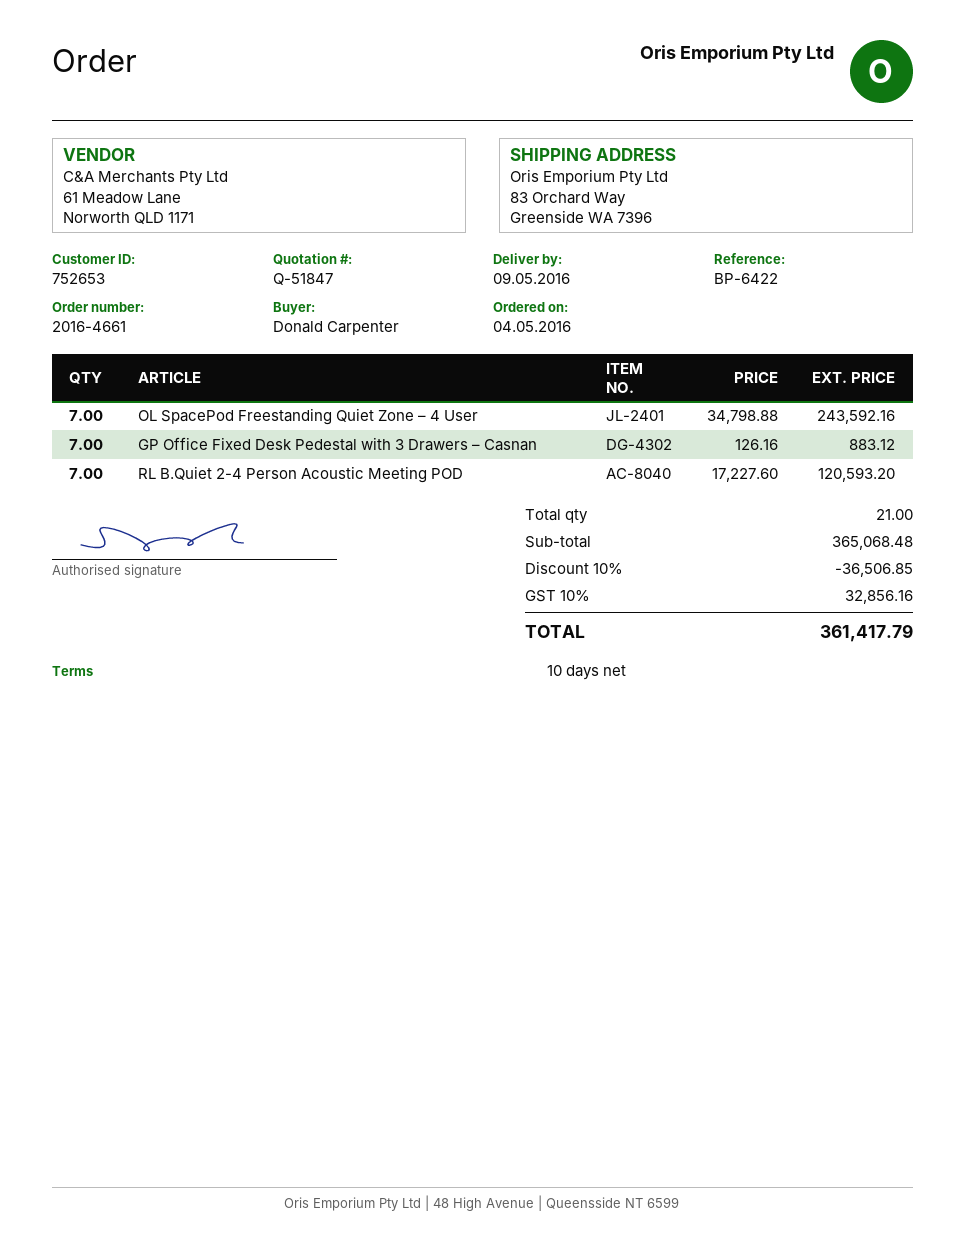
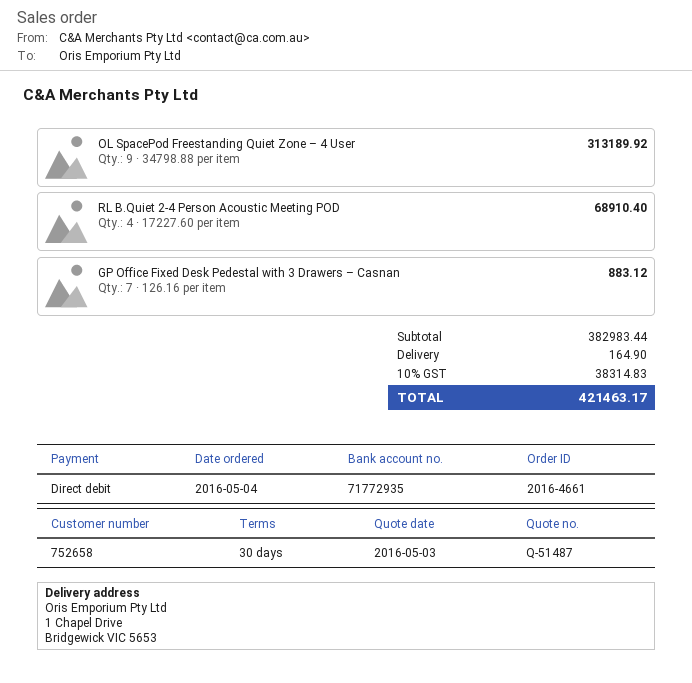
quote number: Q-51847 -> Q-51487
payment terms: 10 days -> 30 days
customer number: 752653 -> 752658
ship to: 83 Orchard Way, Greenside WA 7396 -> 1 Chapel Drive, Bridgewick VIC 5653
OL SpacePod Freestanding Quiet Zone – 4 User: 7 x 34798.88 = 243592.16 -> 9 x 34798.88 = 313189.92
RL B.Quiet 2-4 Person Acoustic Meeting POD: 7 x 17227.60 = 120593.20 -> 4 x 17227.60 = 68910.40
subtotal: 365068.48 -> 382983.44
discount: 10% = 36506.85 -> none
shipping: none -> 164.90
tax: 10% = 32856.16 -> 10% = 38314.83
total: 361417.79 -> 421463.17

